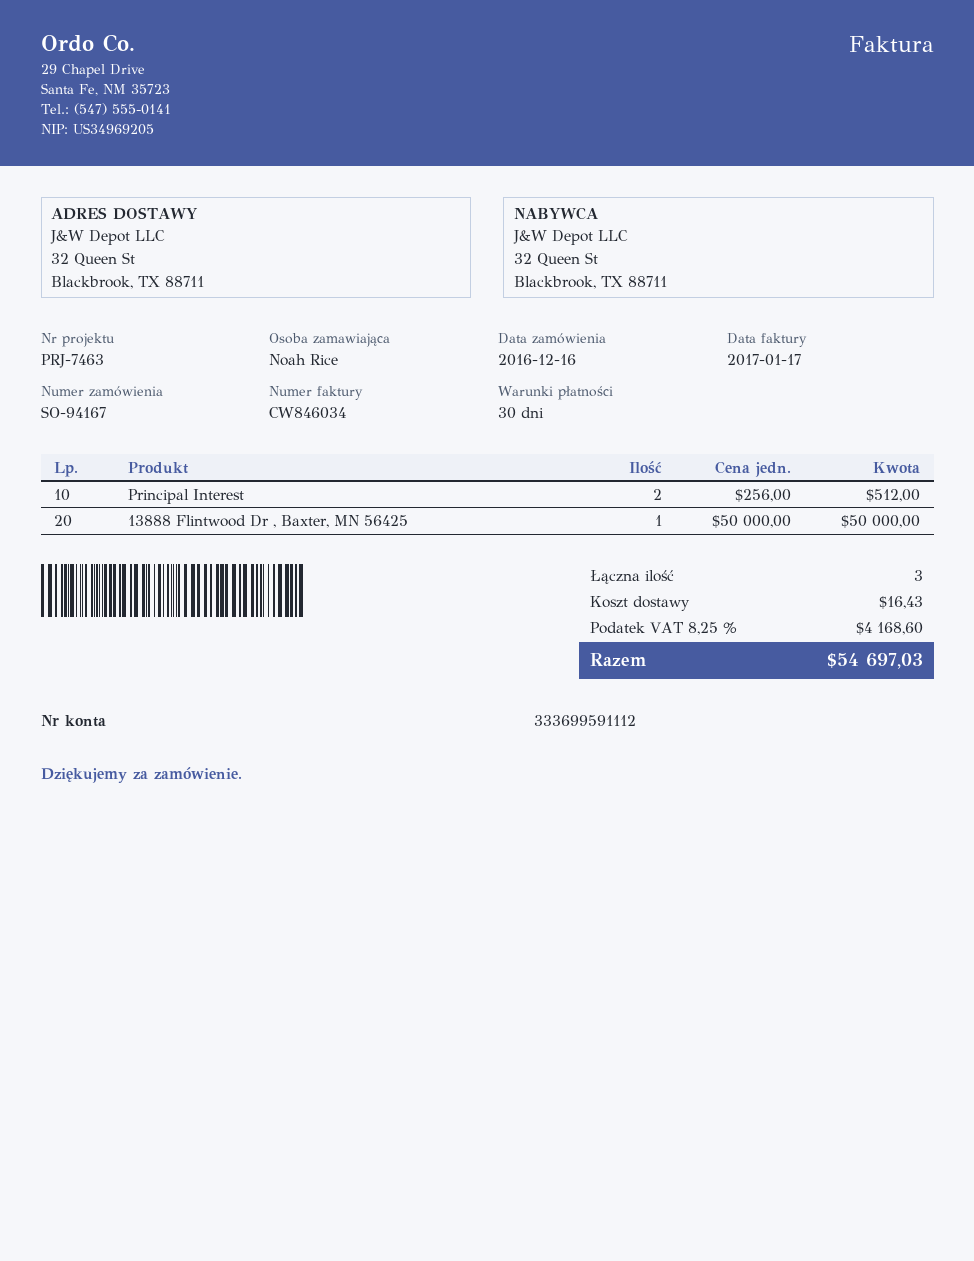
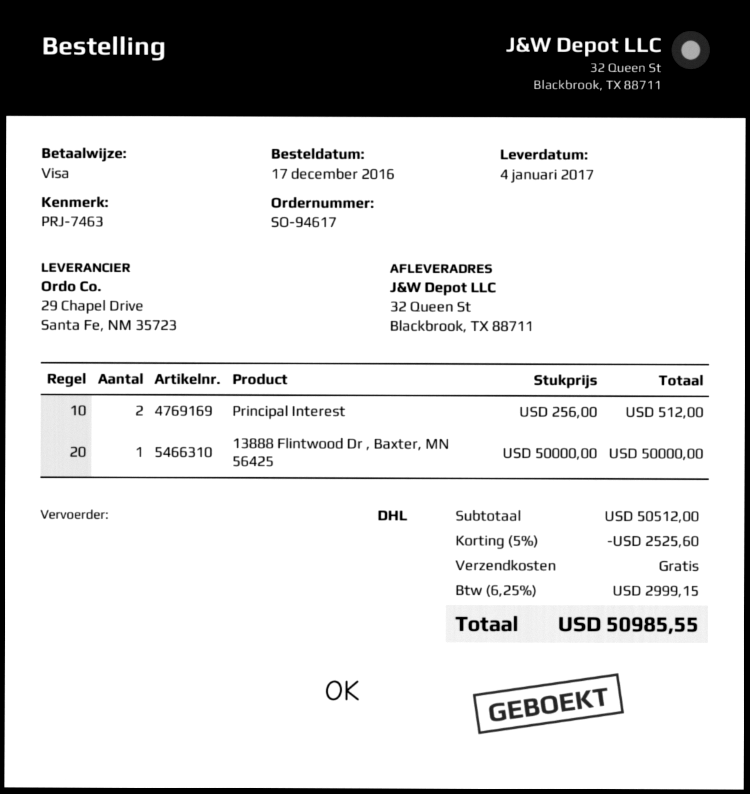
order number: SO-94167 -> SO-94617
order date: 2016-12-16 -> 2016-12-17
discount: none -> 5% = 2525.60
shipping: 16.43 -> 0.00
tax: 8.25% = 4168.60 -> 6.25% = 2999.15
total: 54697.03 -> 50985.55

